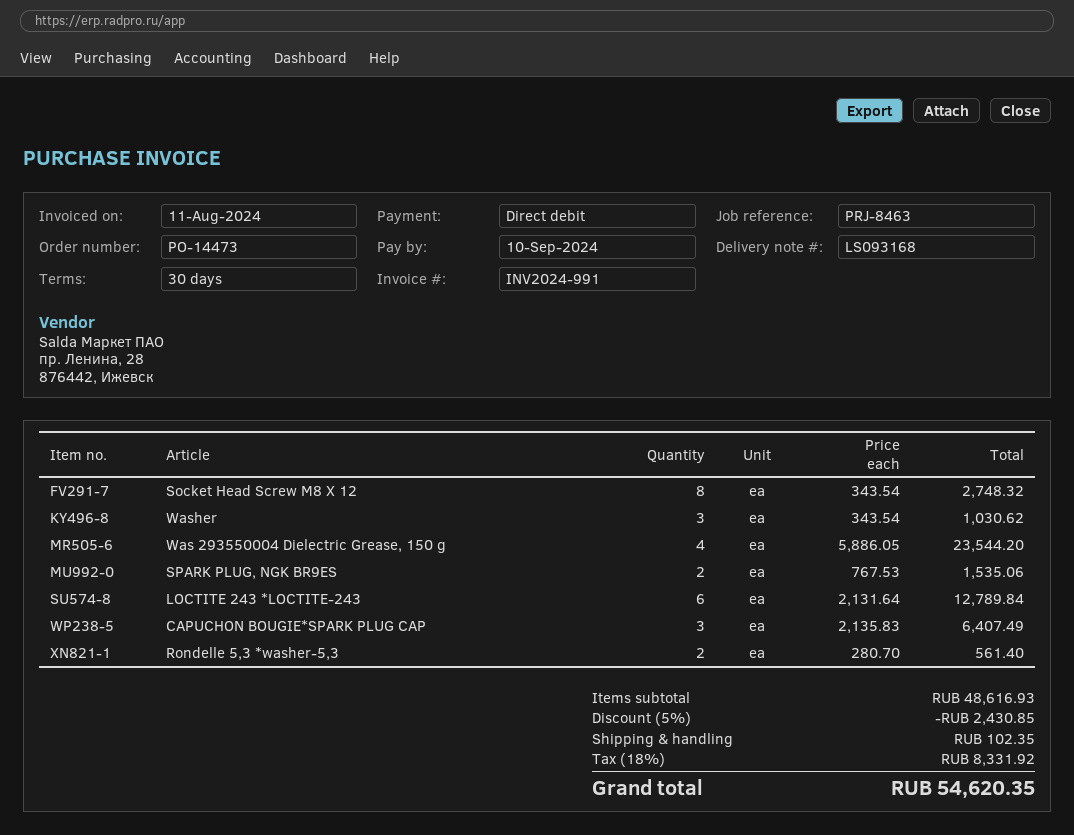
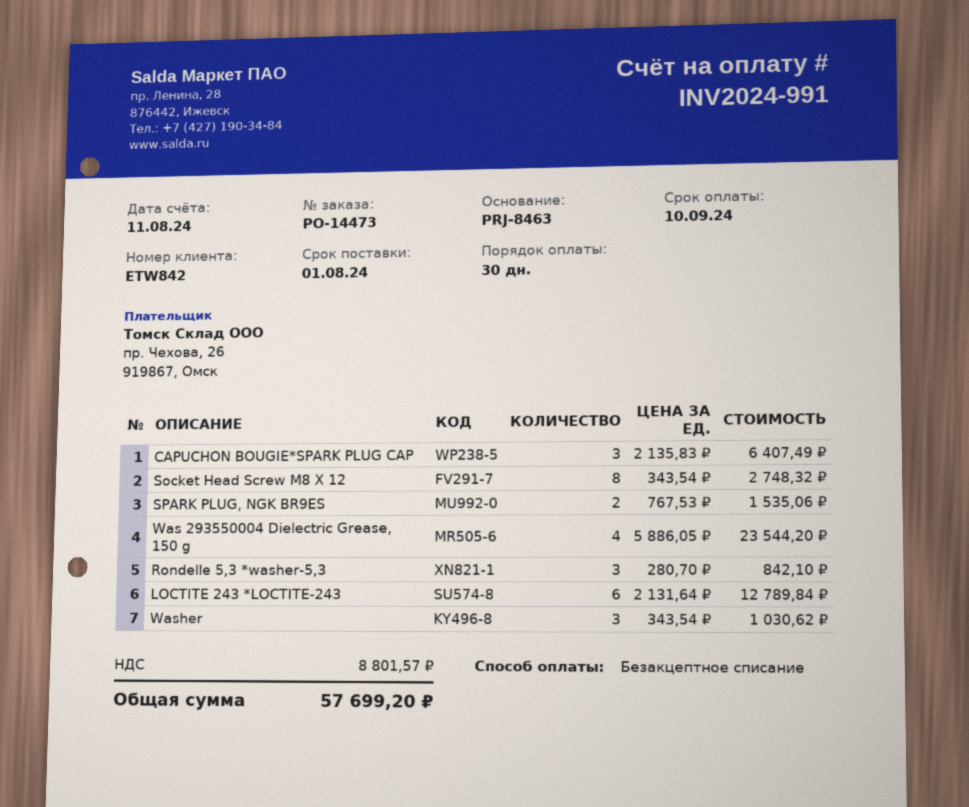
Rondelle 5,3 *washer-5,3: 2 x 280.70 = 561.40 -> 3 x 280.70 = 842.10
discount: 5% = 2430.85 -> none
shipping: 102.35 -> none
tax: 8331.92 -> 8801.57
total: 54620.35 -> 57699.20

